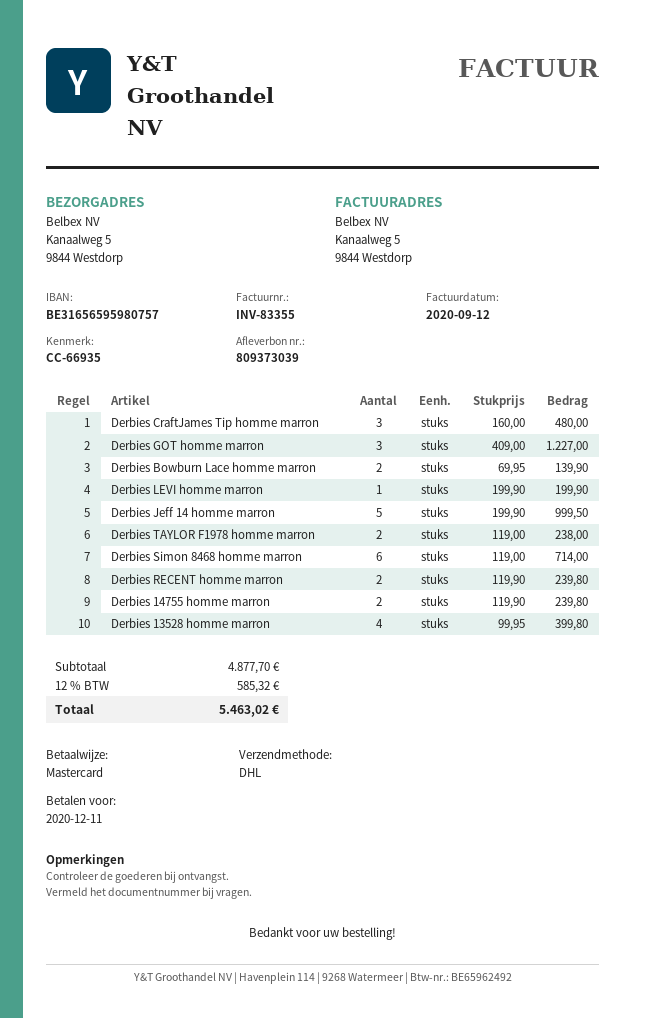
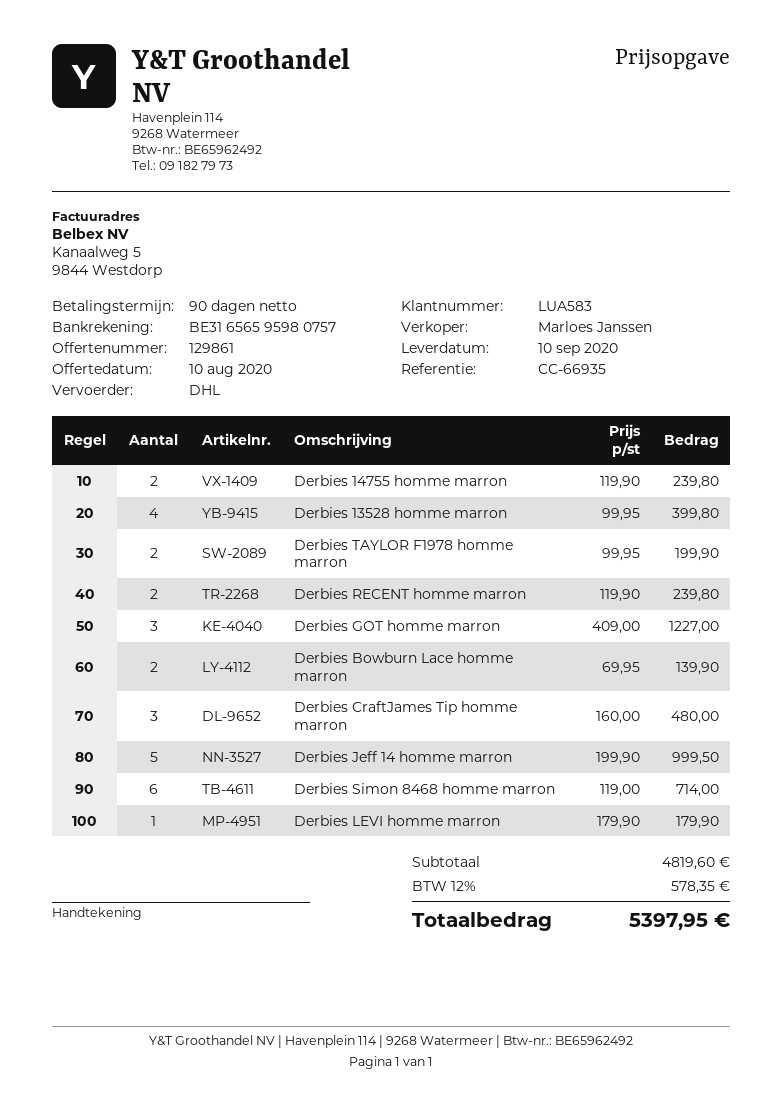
Derbies LEVI homme marron: 1 x 199.90 = 199.90 -> 1 x 179.90 = 179.90
Derbies TAYLOR F1978 homme marron: 2 x 119.00 = 238.00 -> 2 x 99.95 = 199.90
subtotal: 4877.70 -> 4819.60
tax: 12% = 585.32 -> 12% = 578.35
total: 5463.02 -> 5397.95

